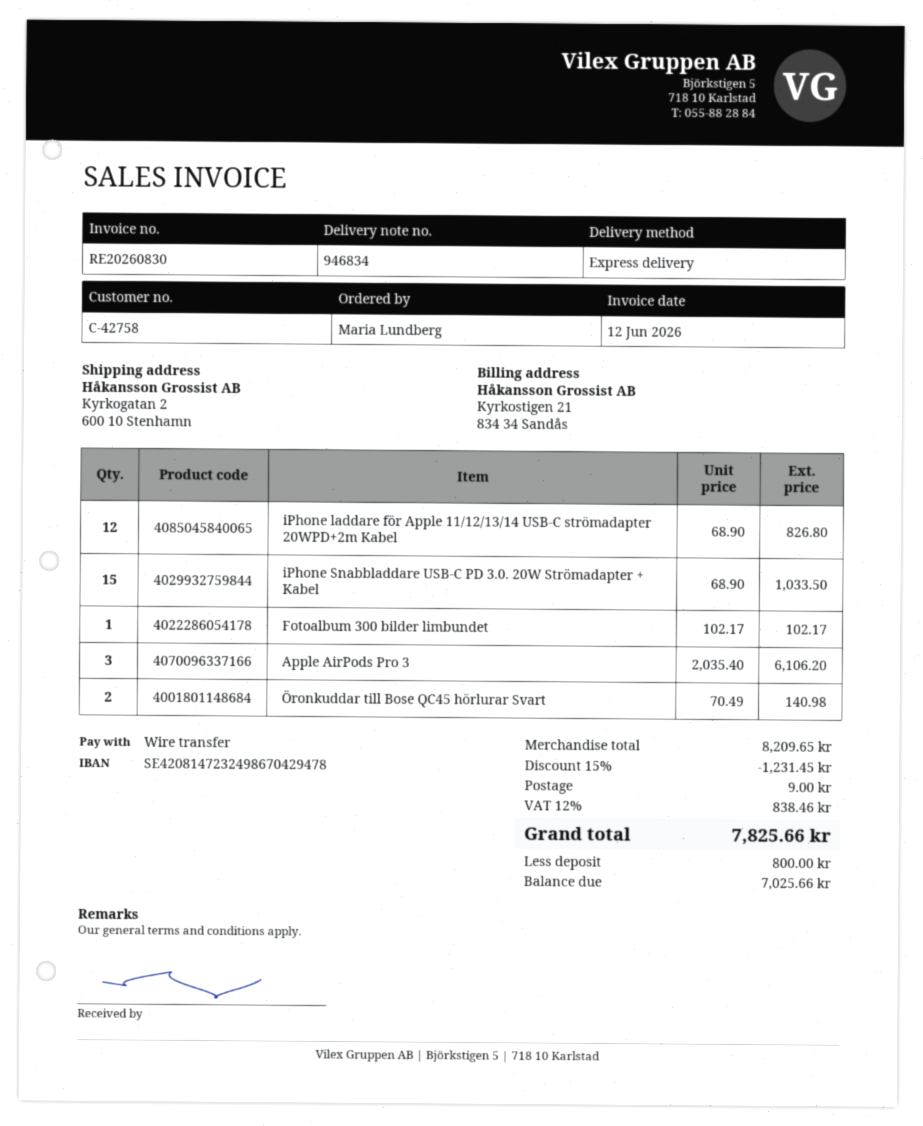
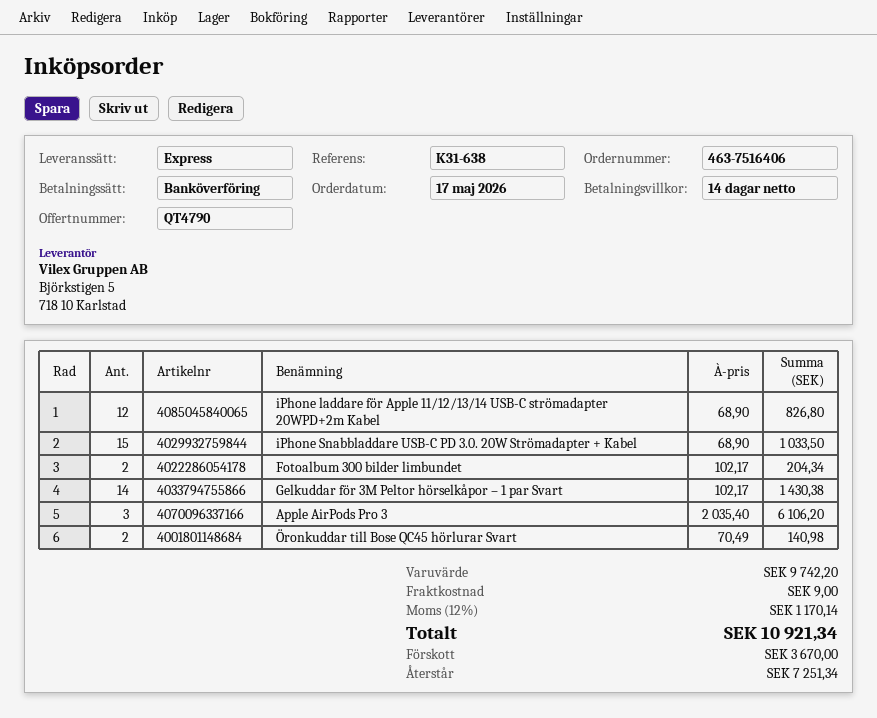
Fotoalbum 300 bilder limbundet: 1 x 102.17 = 102.17 -> 2 x 102.17 = 204.34
Gelkuddar för 3M Peltor hörselkåpor – 1 par Svart: none -> 14 x 102.17 = 1430.38
subtotal: 8209.65 -> 9742.20
discount: 15% = 1231.45 -> none
tax: 12% = 838.46 -> 12% = 1170.14
total: 7825.66 -> 10921.34
deposit: 800.00 -> 3670.00
balance: 7025.66 -> 7251.34

